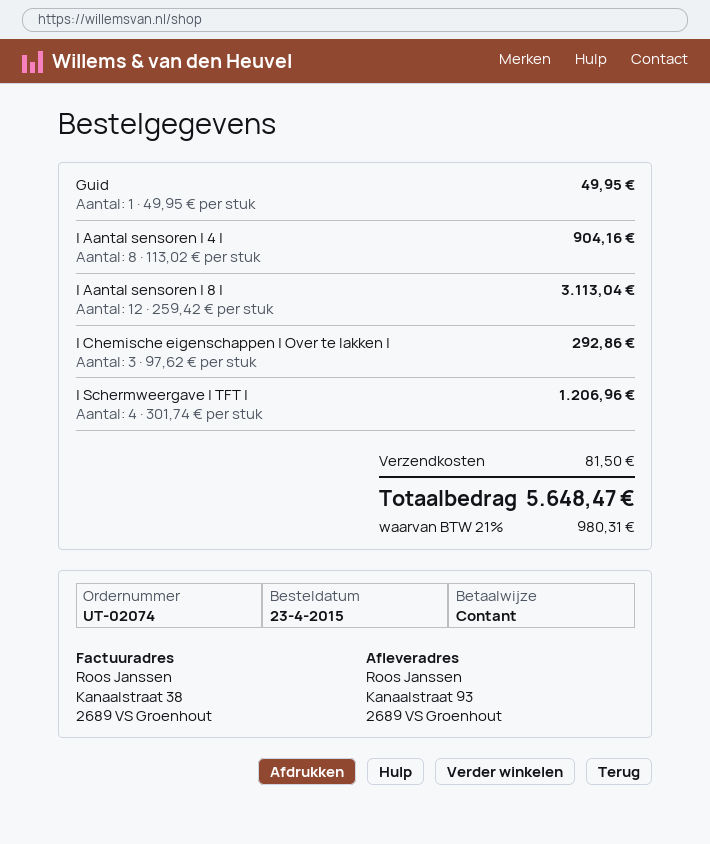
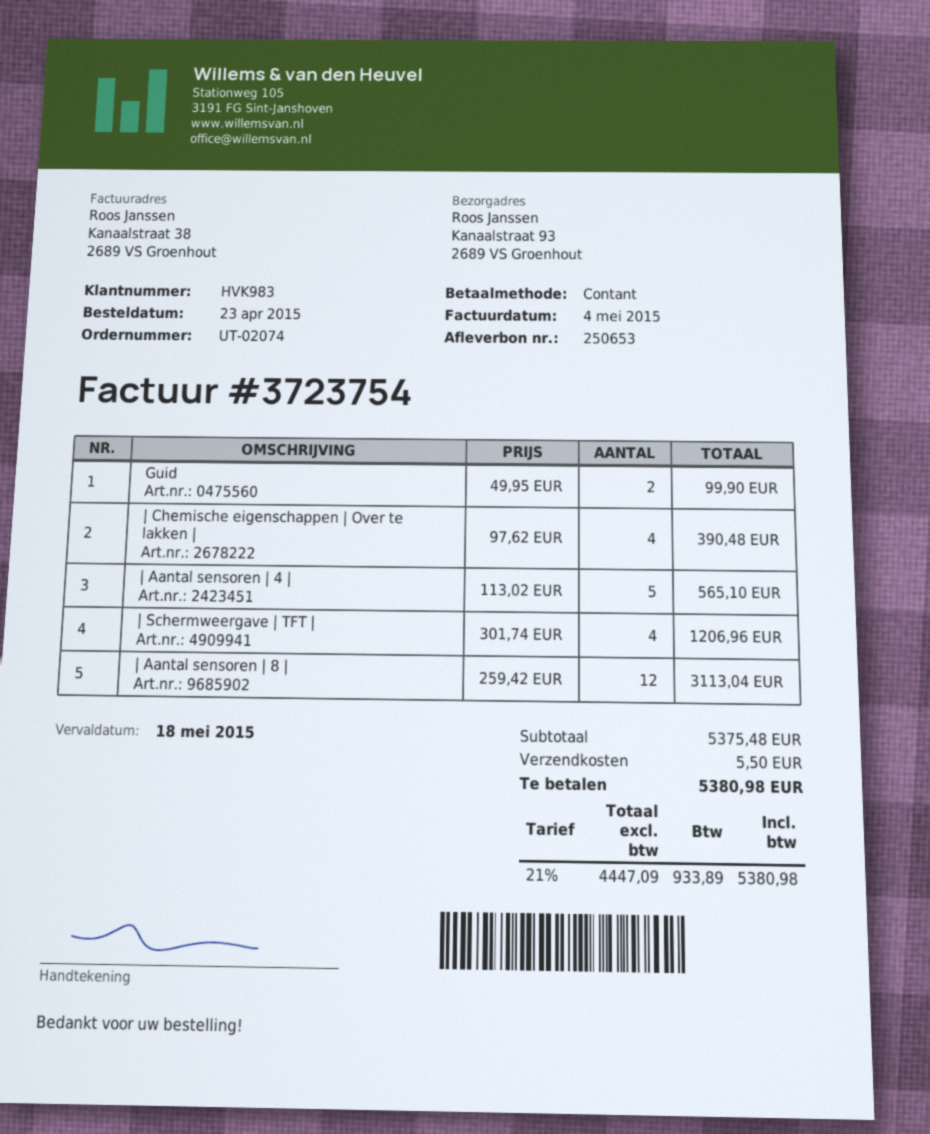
Guid: 1 x 49.95 = 49.95 -> 2 x 49.95 = 99.90
| Aantal sensoren | 4 |: 8 x 113.02 = 904.16 -> 5 x 113.02 = 565.10
| Chemische eigenschappen | Over te lakken |: 3 x 97.62 = 292.86 -> 4 x 97.62 = 390.48
shipping: 81.50 -> 5.50
tax: 21% = 980.31 -> 21% = 933.89
total: 5648.47 -> 5380.98

